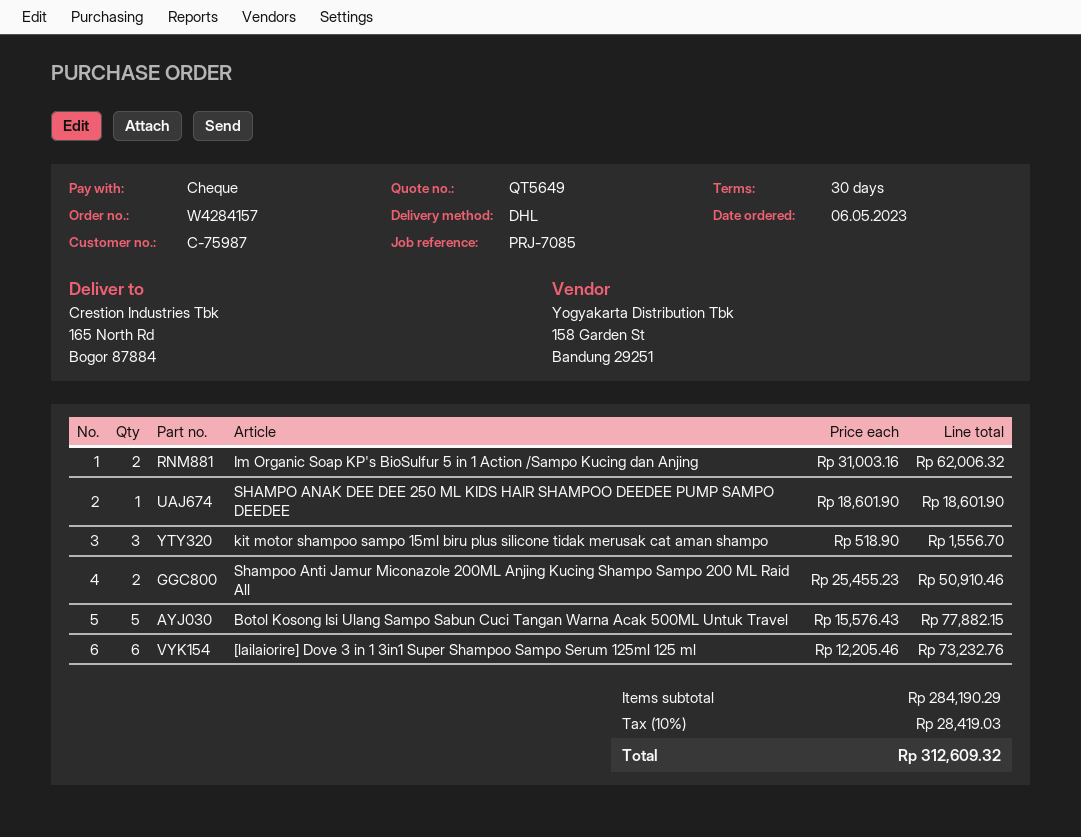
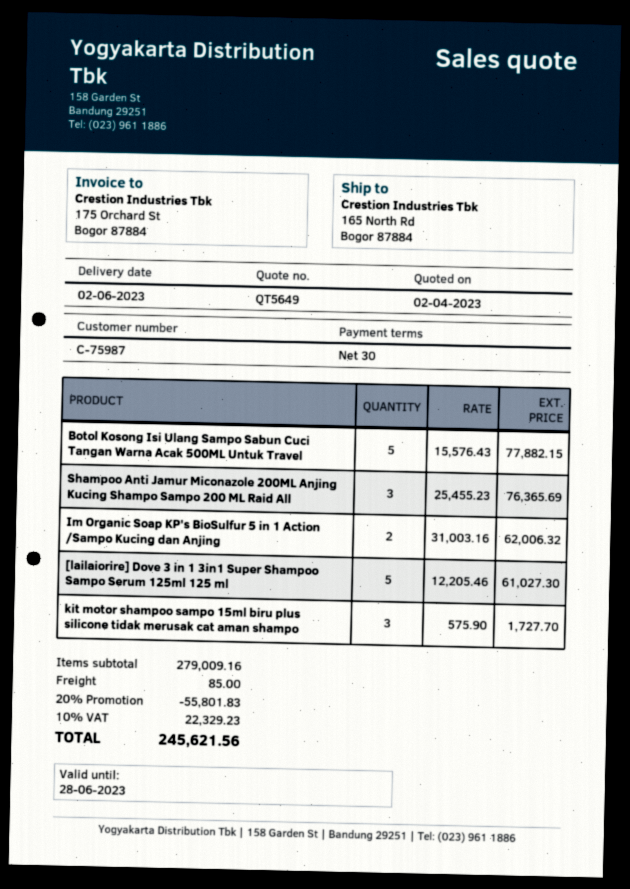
SHAMPO ANAK DEE DEE 250 ML KIDS HAIR SHAMPOO DEEDEE PUMP SAMPO DEEDEE: 1 x 18601.90 = 18601.90 -> none
kit motor shampoo sampo 15ml biru plus silicone tidak merusak cat aman shampo: 3 x 518.90 = 1556.70 -> 3 x 575.90 = 1727.70
Shampoo Anti Jamur Miconazole 200ML Anjing Kucing Shampo Sampo 200 ML Raid All: 2 x 25455.23 = 50910.46 -> 3 x 25455.23 = 76365.69
[lailaiorire] Dove 3 in 1 3in1 Super Shampoo Sampo Serum 125ml 125 ml: 6 x 12205.46 = 73232.76 -> 5 x 12205.46 = 61027.30
subtotal: 284190.29 -> 279009.16
discount: none -> 20% = 55801.83
shipping: none -> 85.00
tax: 10% = 28419.03 -> 10% = 22329.23
total: 312609.32 -> 245621.56

